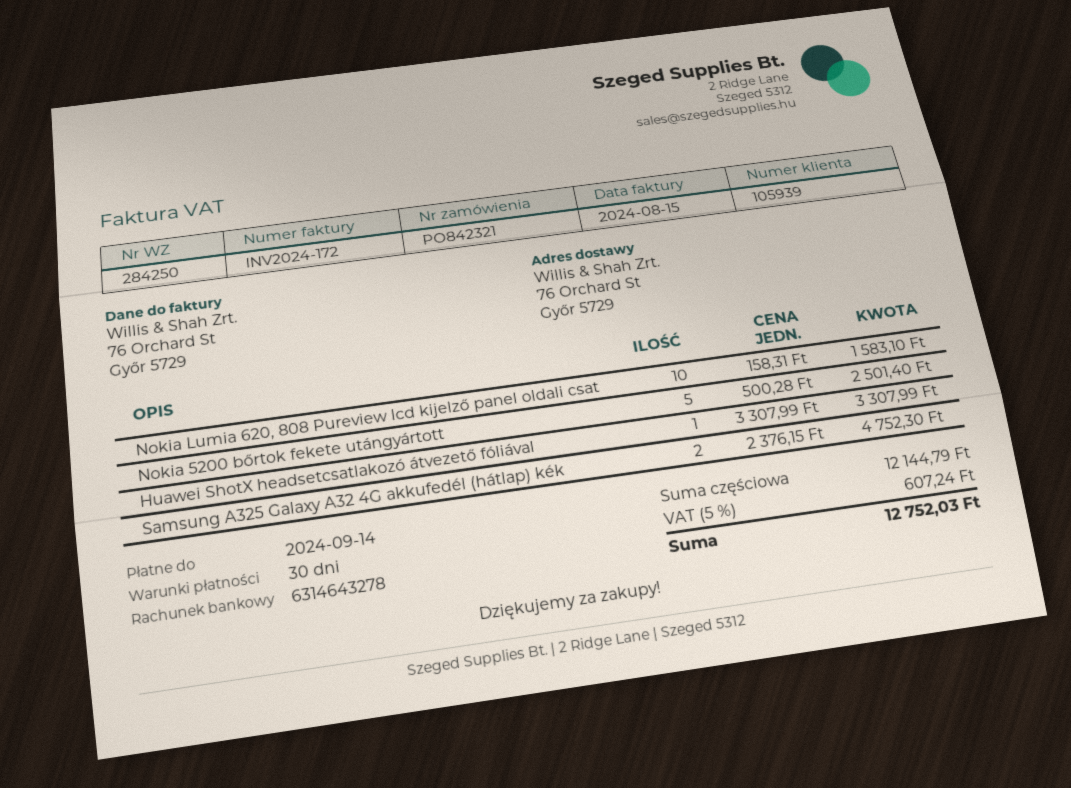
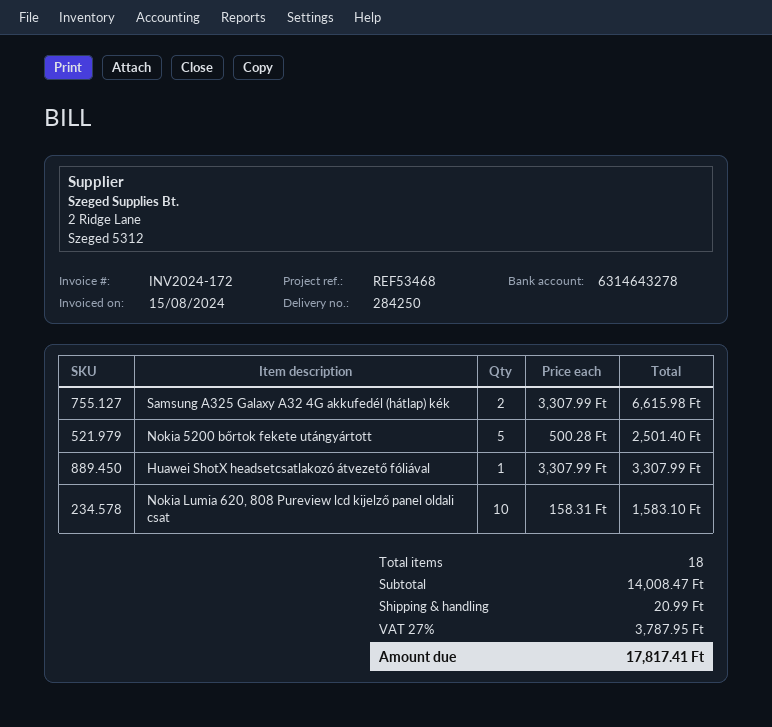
Samsung A325 Galaxy A32 4G akkufedél (hátlap) kék: 2 x 2376.15 = 4752.30 -> 2 x 3307.99 = 6615.98
subtotal: 12144.79 -> 14008.47
shipping: none -> 20.99
tax: 5% = 607.24 -> 27% = 3787.95
total: 12752.03 -> 17817.41

